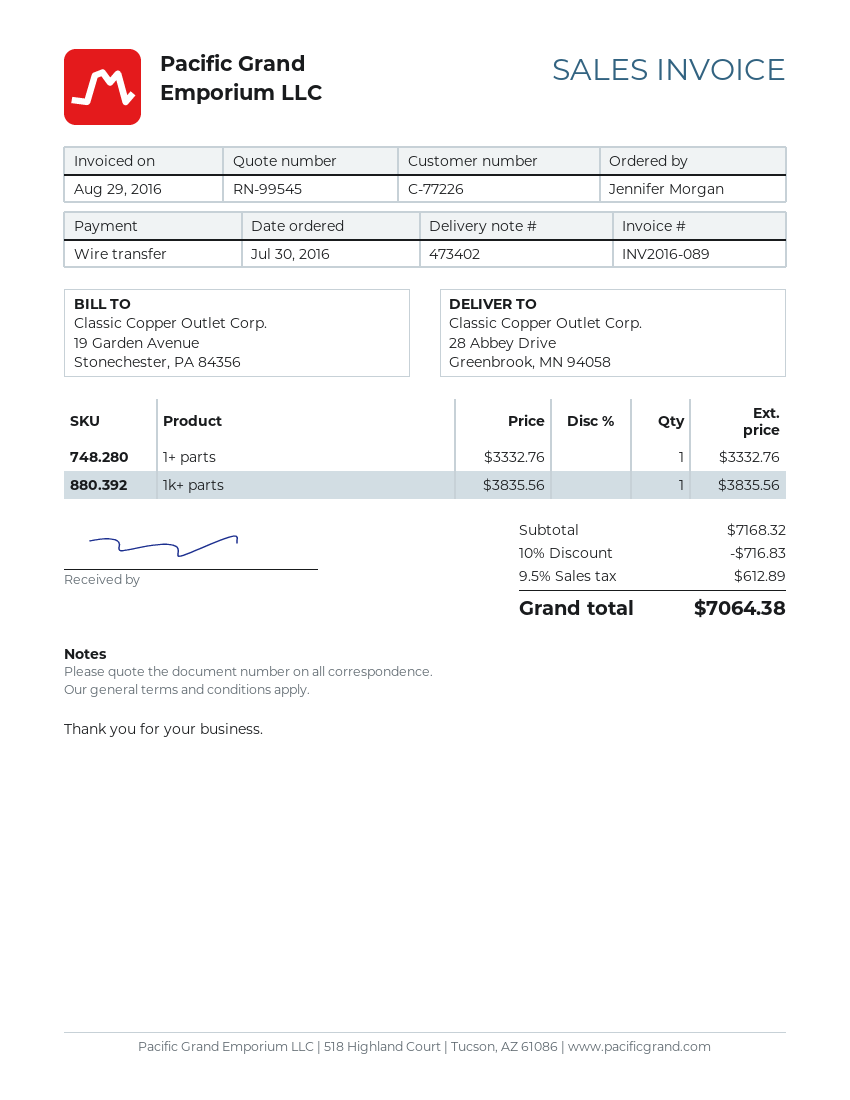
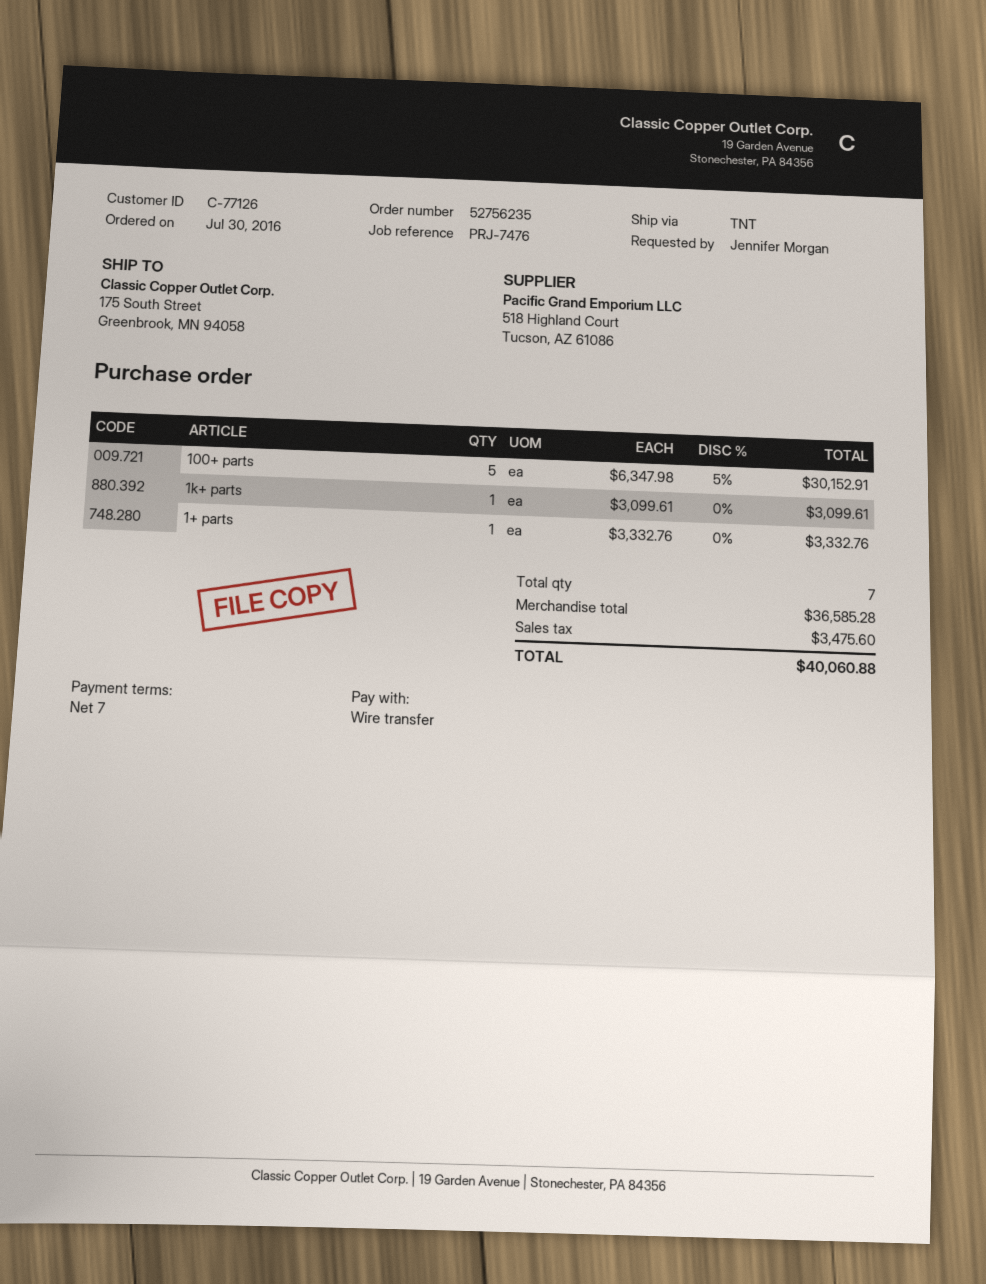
customer number: C-77226 -> C-77126
ship to: 28 Abbey Drive, Greenbrook, MN 94058 -> 175 South Street, Greenbrook, MN 94058
1k+ parts: 1 x 3835.56 = 3835.56 -> 1 x 3099.61 = 3099.61
100+ parts: none -> 5 x 6347.98 - 5% = 30152.91
subtotal: 7168.32 -> 36585.28
discount: 10% = 716.83 -> none
tax: 612.89 -> 3475.60
total: 7064.38 -> 40060.88

